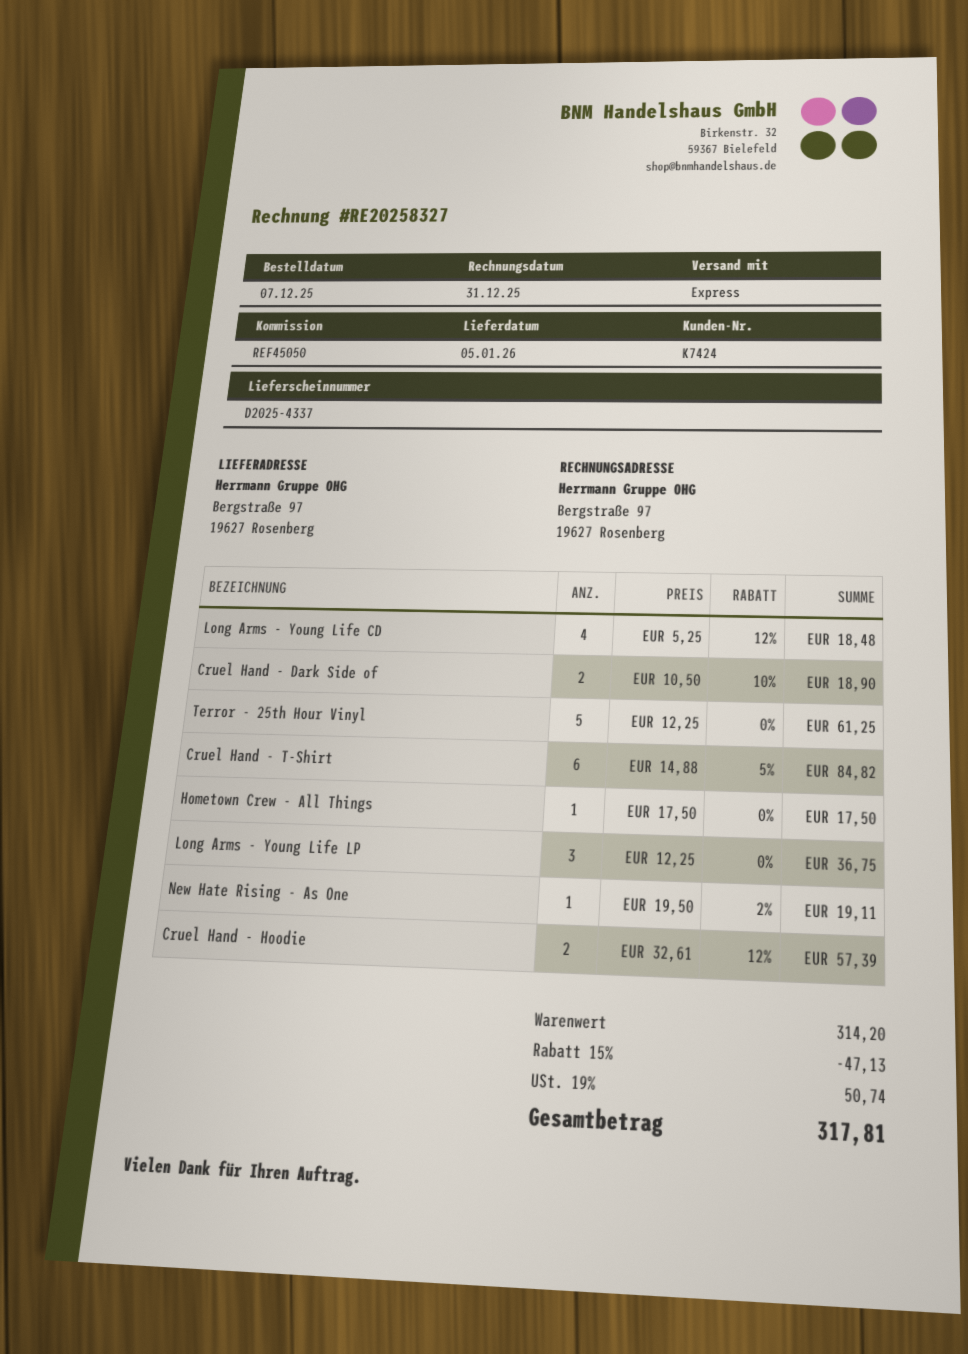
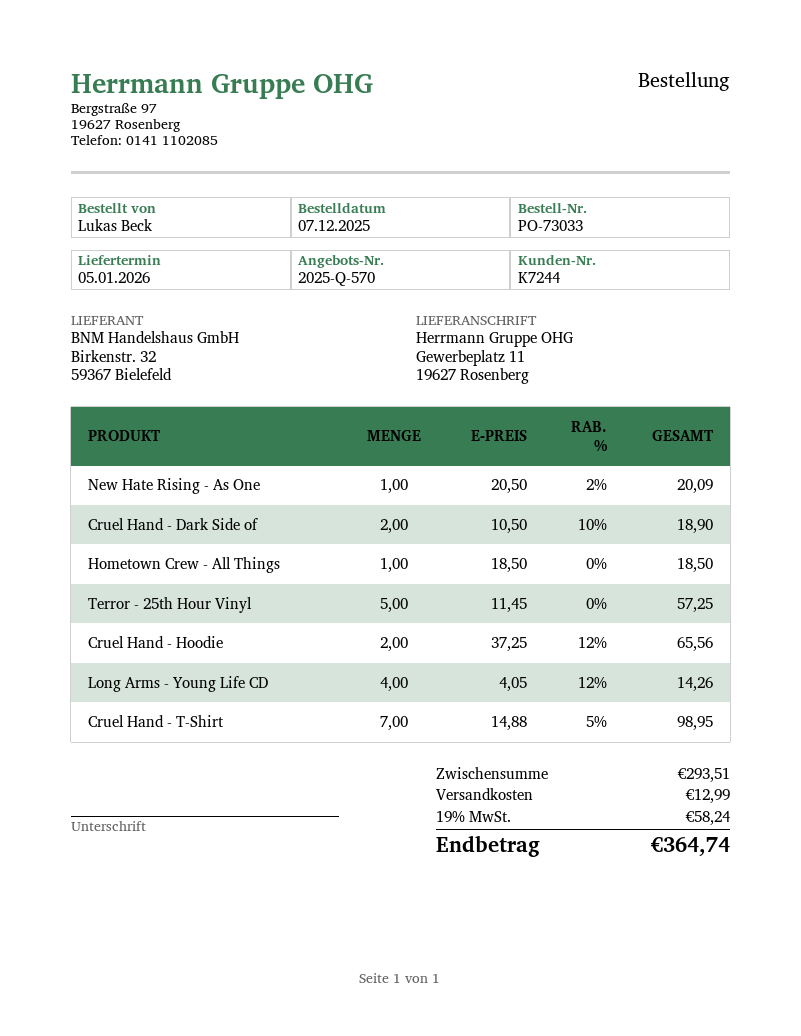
customer number: K7424 -> K7244
ship to: Bergstraße 97, 19627 Rosenberg -> Gewerbeplatz 11, 19627 Rosenberg
Long Arms - Young Life CD: 4 x 5.25 - 12% = 18.48 -> 4 x 4.05 - 12% = 14.26
Terror - 25th Hour Vinyl: 5 x 12.25 = 61.25 -> 5 x 11.45 = 57.25
Cruel Hand - T-Shirt: 6 x 14.88 - 5% = 84.82 -> 7 x 14.88 - 5% = 98.95
Hometown Crew - All Things: 1 x 17.50 = 17.50 -> 1 x 18.50 = 18.50
Long Arms - Young Life LP: 3 x 12.25 = 36.75 -> none
New Hate Rising - As One: 1 x 19.50 - 2% = 19.11 -> 1 x 20.50 - 2% = 20.09
Cruel Hand - Hoodie: 2 x 32.61 - 12% = 57.39 -> 2 x 37.25 - 12% = 65.56
subtotal: 314.20 -> 293.51
discount: 15% = 47.13 -> none
shipping: none -> 12.99
tax: 19% = 50.74 -> 19% = 58.24
total: 317.81 -> 364.74

